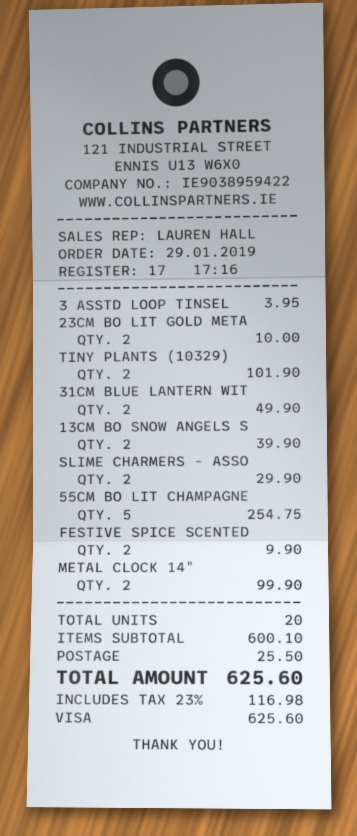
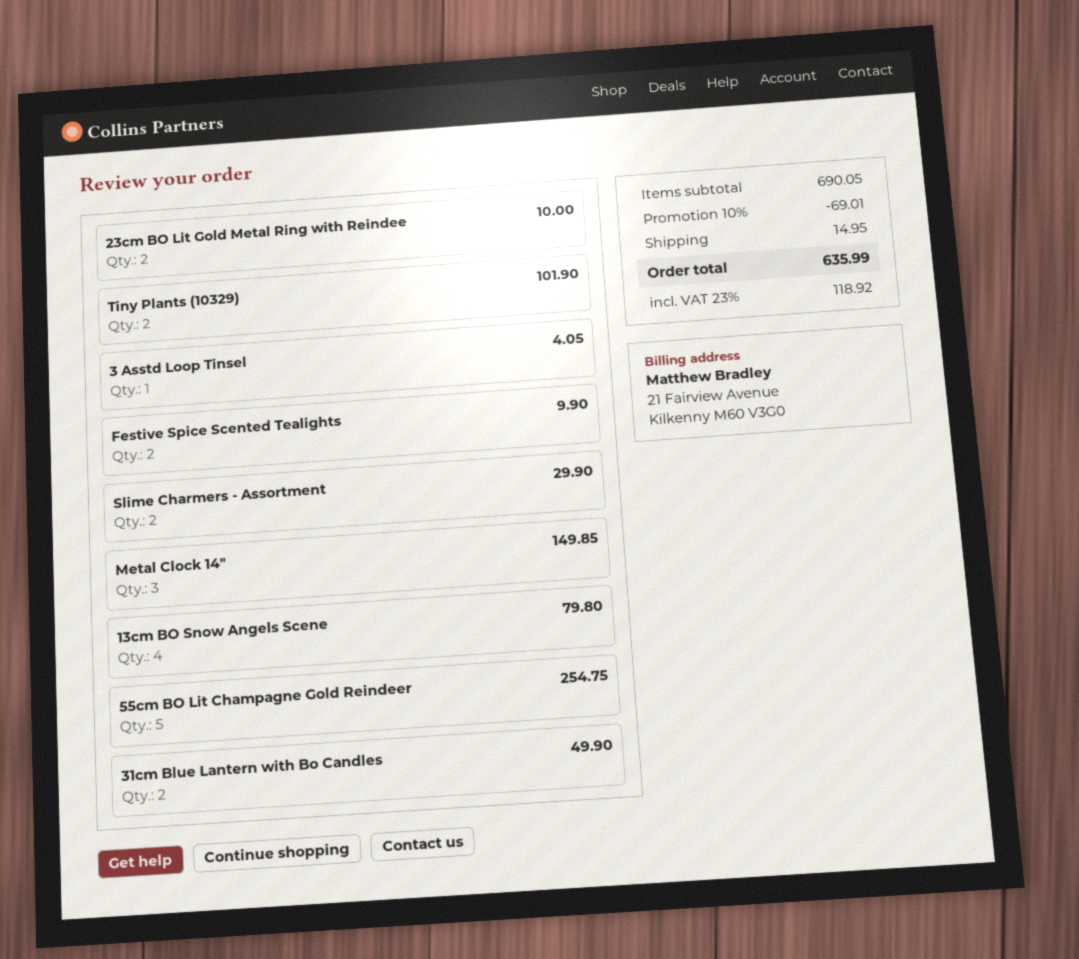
3 ASSTD LOOP TINSEL: 1 for 3.95 -> 1 for 4.05
13CM BO SNOW ANGELS S: 2 for 39.90 -> 4 for 79.80
METAL CLOCK 14": 2 for 99.90 -> 3 for 149.85
subtotal: 600.10 -> 690.05
discount: none -> 10% = 69.01
shipping: 25.50 -> 14.95
tax: 23% = 116.98 -> 23% = 118.92
total: 625.60 -> 635.99

